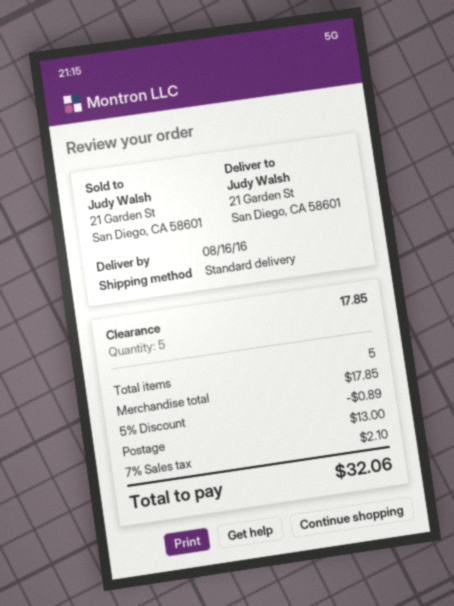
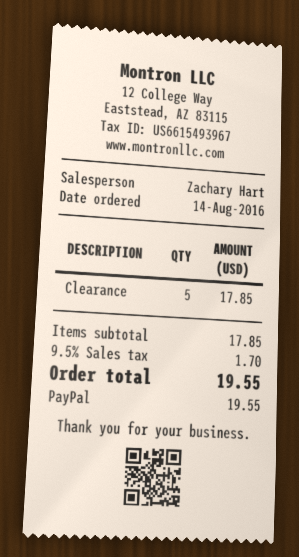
discount: 5% = 0.89 -> none
shipping: 13.00 -> none
tax: 7% = 2.10 -> 9.5% = 1.70
total: 32.06 -> 19.55

